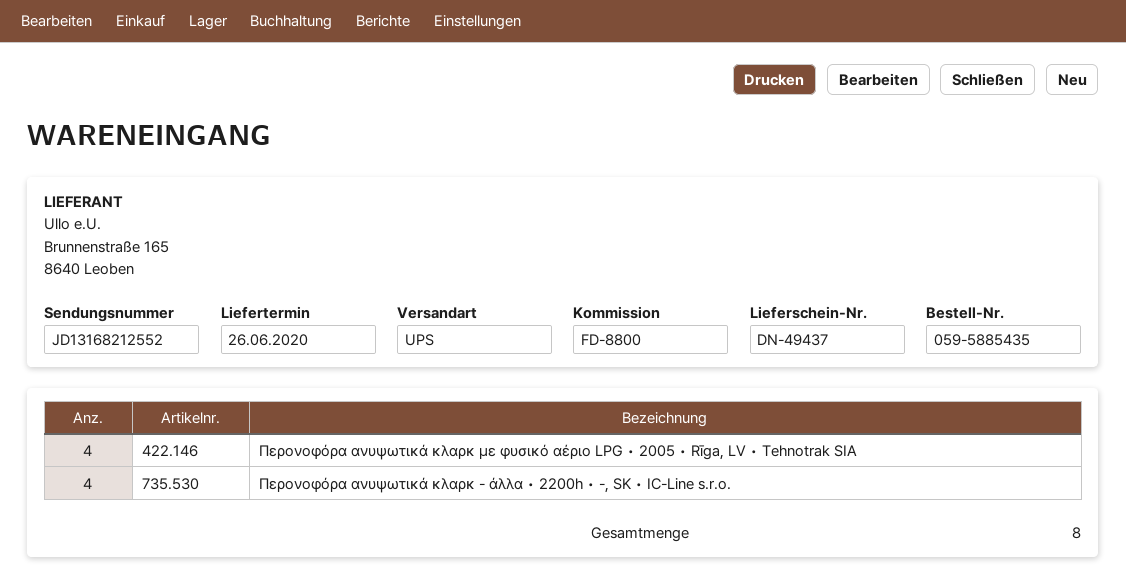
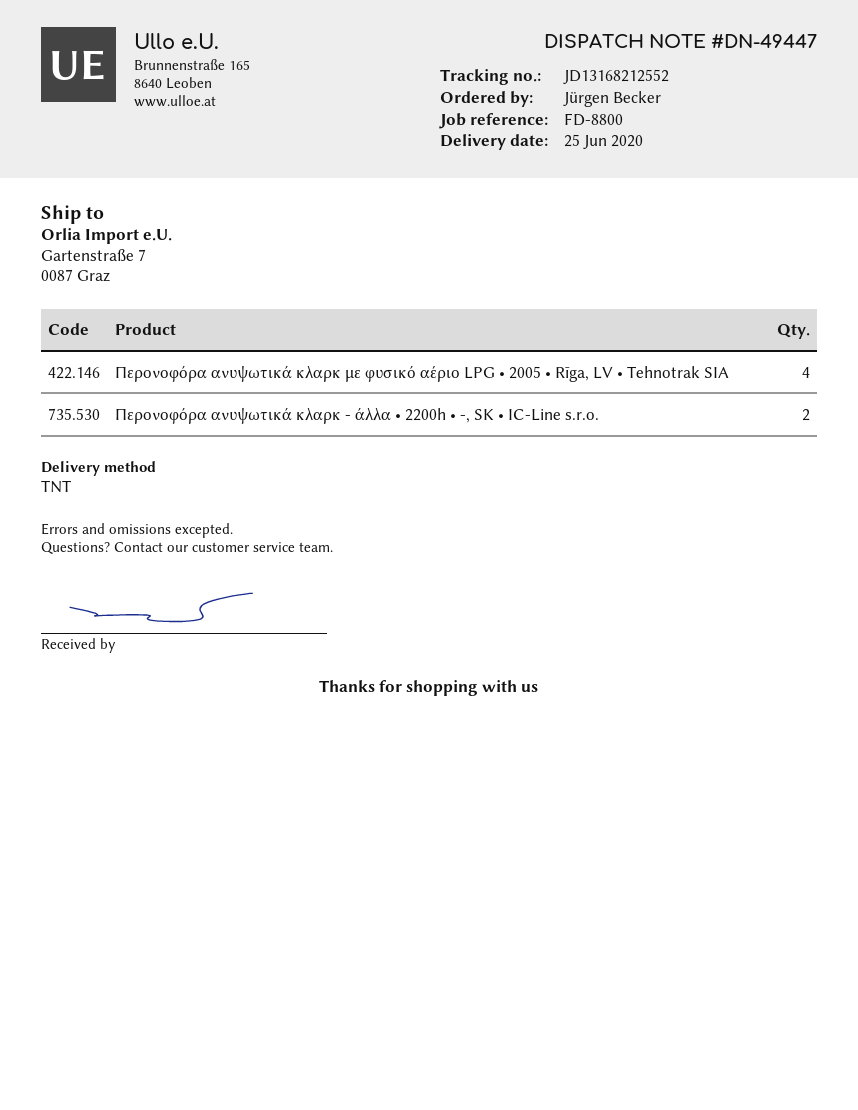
delivery note number: DN-49437 -> DN-49447
delivery date: 2020-06-26 -> 2020-06-25
shipping method: UPS -> TNT
Περονοφόρα ανυψωτικά κλαρκ - άλλα • 2200h • -, SK • IC-Line s.r.o.: 4 -> 2

